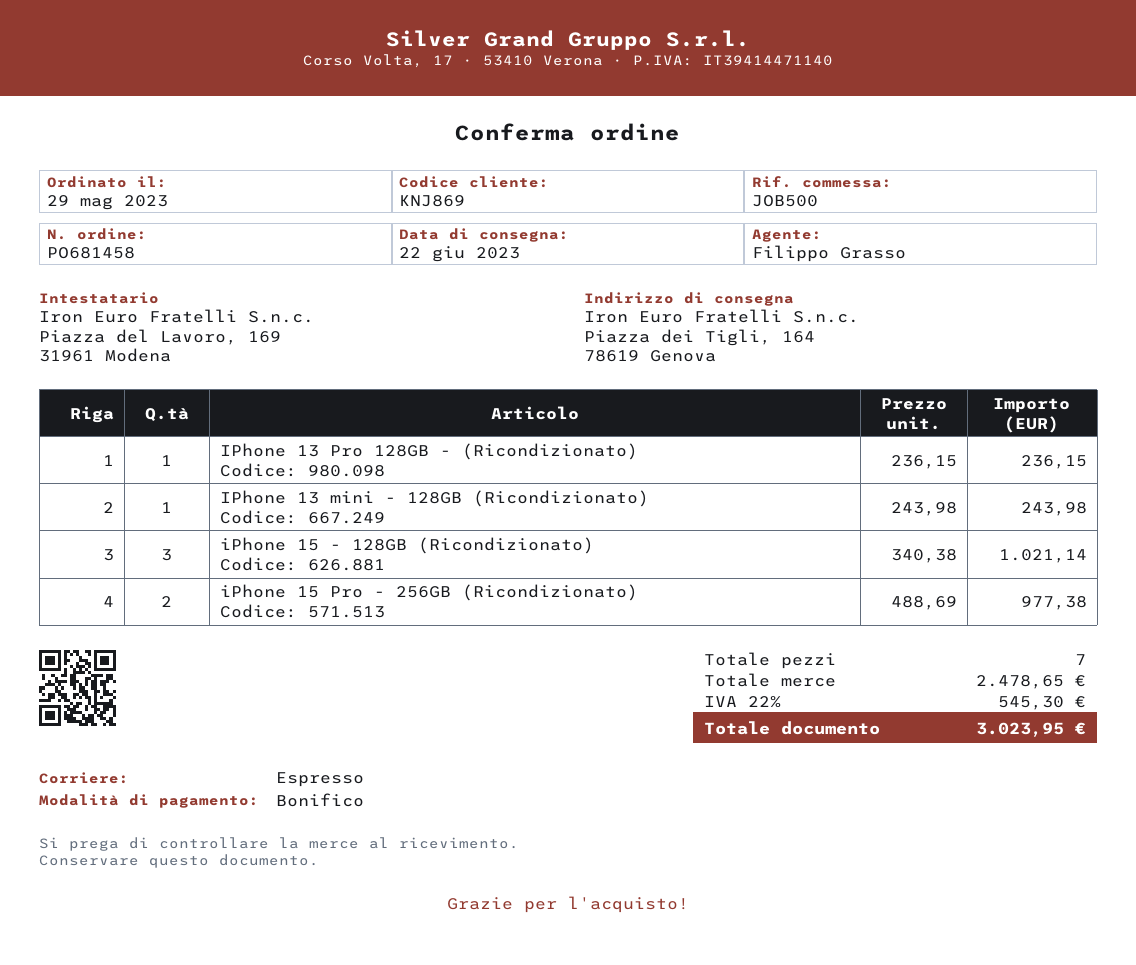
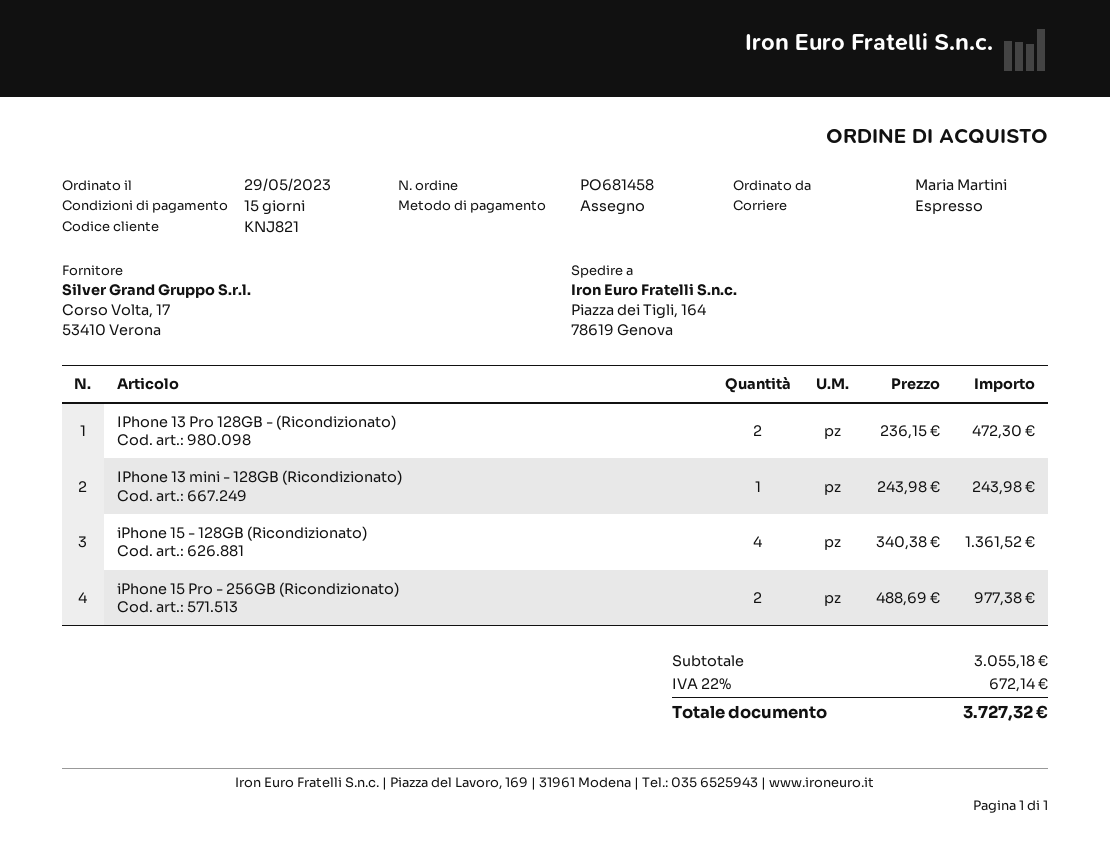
customer number: KNJ869 -> KNJ821
payment method: bank transfer -> cheque
IPhone 13 Pro 128GB - (Ricondizionato): 1 x 236.15 = 236.15 -> 2 x 236.15 = 472.30
iPhone 15 - 128GB (Ricondizionato): 3 x 340.38 = 1021.14 -> 4 x 340.38 = 1361.52
subtotal: 2478.65 -> 3055.18
tax: 22% = 545.30 -> 22% = 672.14
total: 3023.95 -> 3727.32

